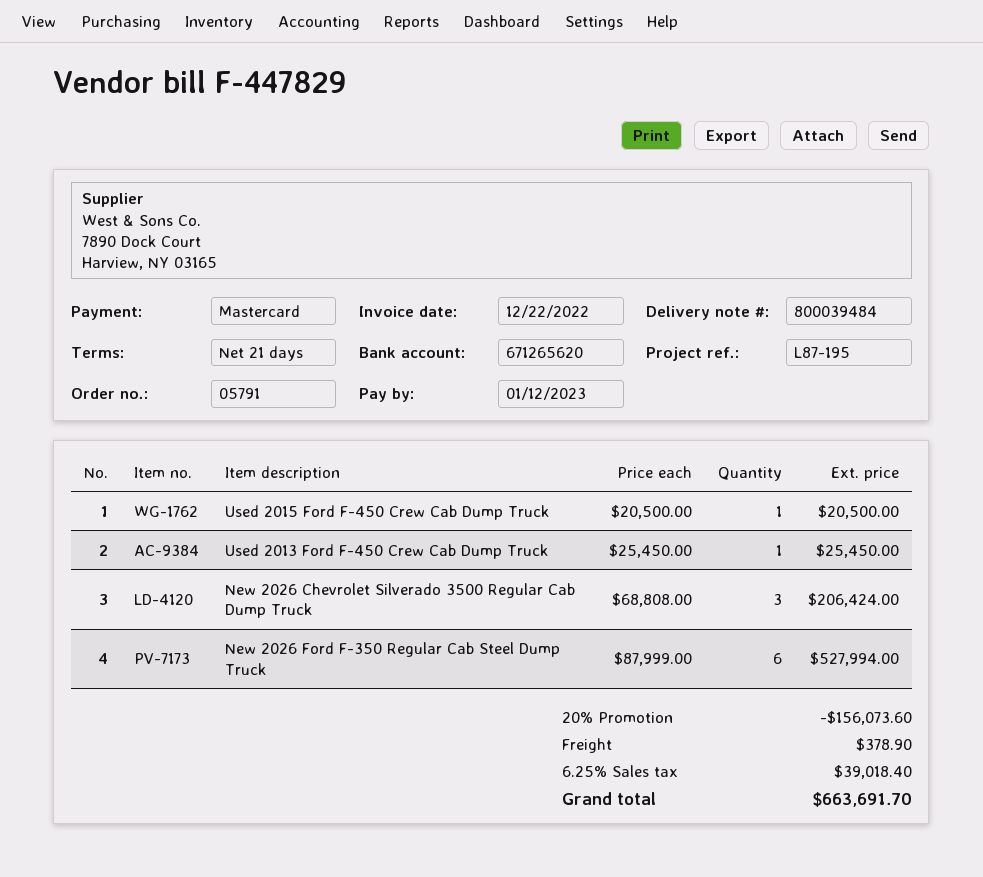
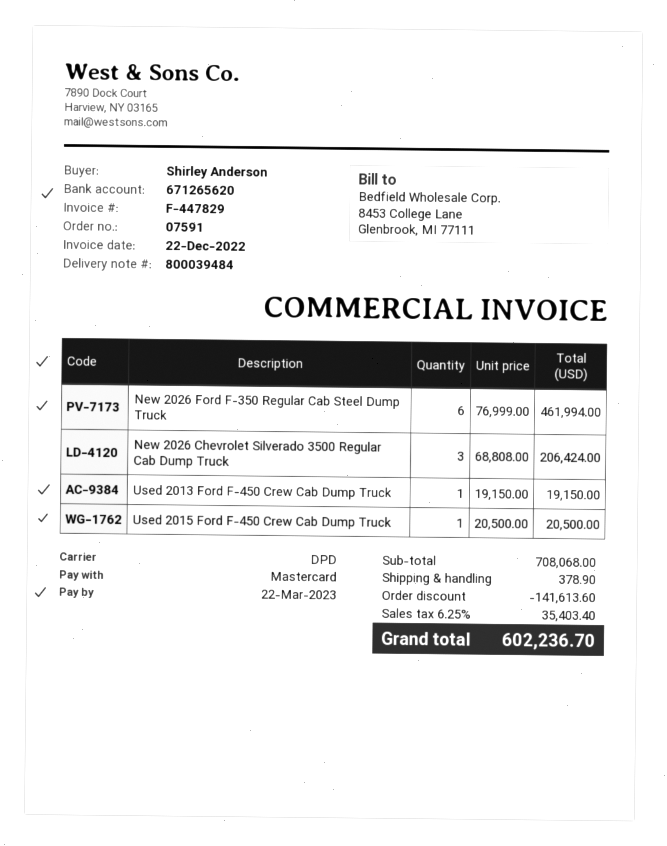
order number: 05791 -> 07591
due date: 2023-01-12 -> 2023-03-22
Used 2013 Ford F-450 Crew Cab Dump Truck: 1 x 25450.00 = 25450.00 -> 1 x 19150.00 = 19150.00
New 2026 Ford F-350 Regular Cab Steel Dump Truck: 6 x 87999.00 = 527994.00 -> 6 x 76999.00 = 461994.00
discount: 156073.60 -> 141613.60
tax: 6.25% = 39018.40 -> 6.25% = 35403.40
total: 663691.70 -> 602236.70

